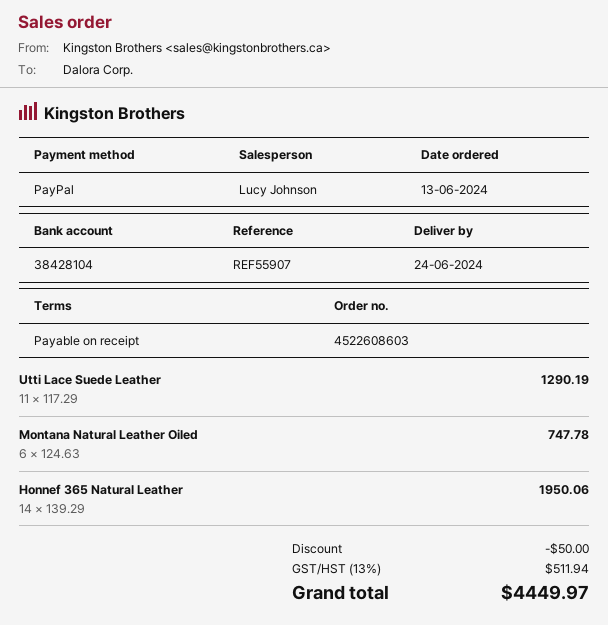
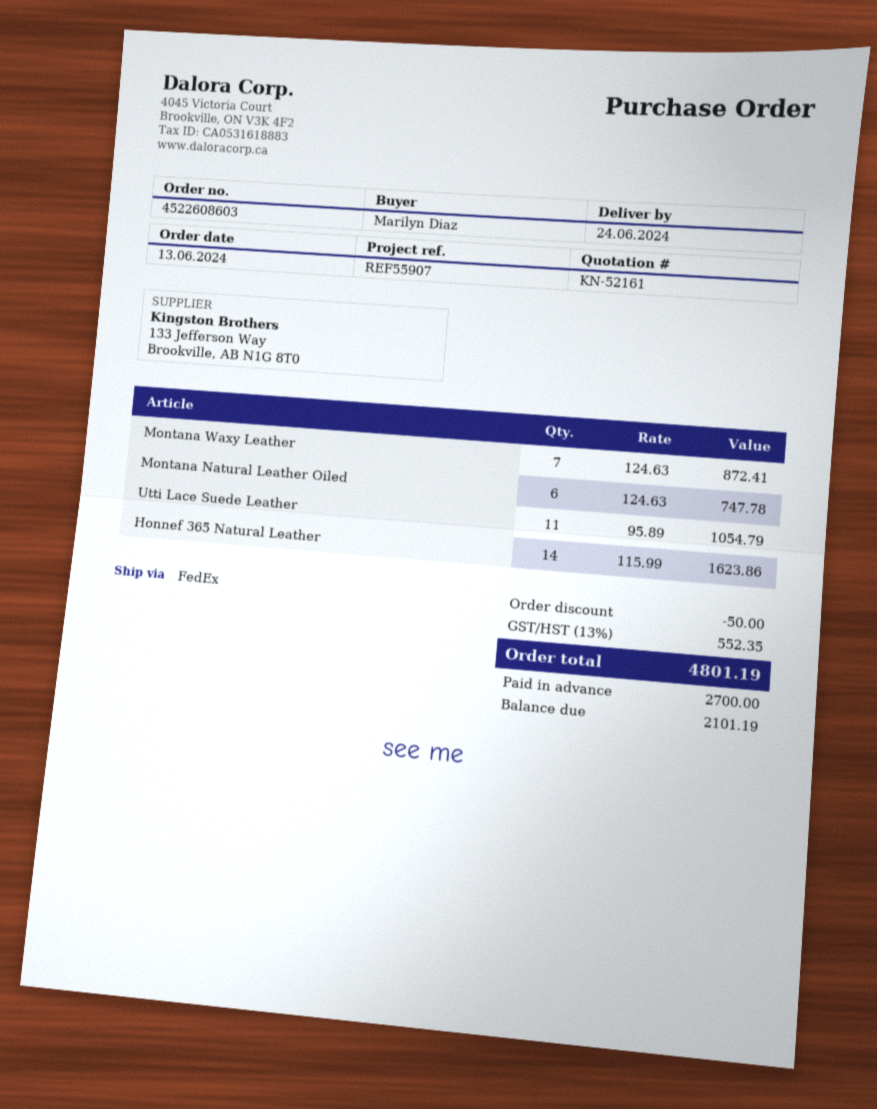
Utti Lace Suede Leather: 11 x 117.29 = 1290.19 -> 11 x 95.89 = 1054.79
Honnef 365 Natural Leather: 14 x 139.29 = 1950.06 -> 14 x 115.99 = 1623.86
Montana Waxy Leather: none -> 7 x 124.63 = 872.41
tax: 13% = 511.94 -> 13% = 552.35
total: 4449.97 -> 4801.19

